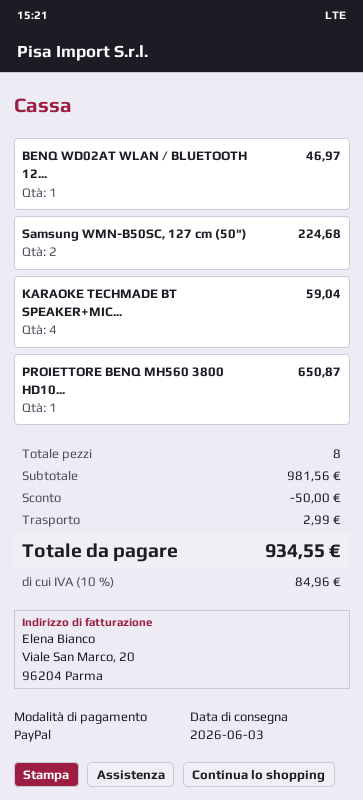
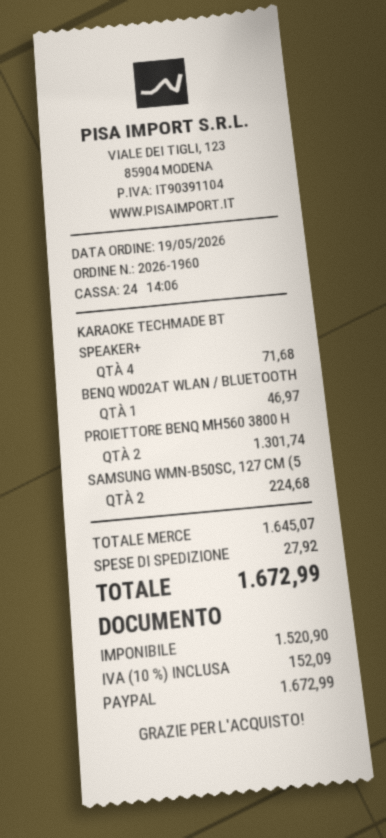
KARAOKE TECHMADE BT SPEAKER+MIC...: 4 for 59.04 -> 4 for 71.68
PROIETTORE BENQ MH560 3800 HD10...: 1 for 650.87 -> 2 for 1301.74
subtotal: 981.56 -> 1645.07
discount: 50.00 -> none
shipping: 2.99 -> 27.92
tax: 10% = 84.96 -> 10% = 152.09
total: 934.55 -> 1672.99

